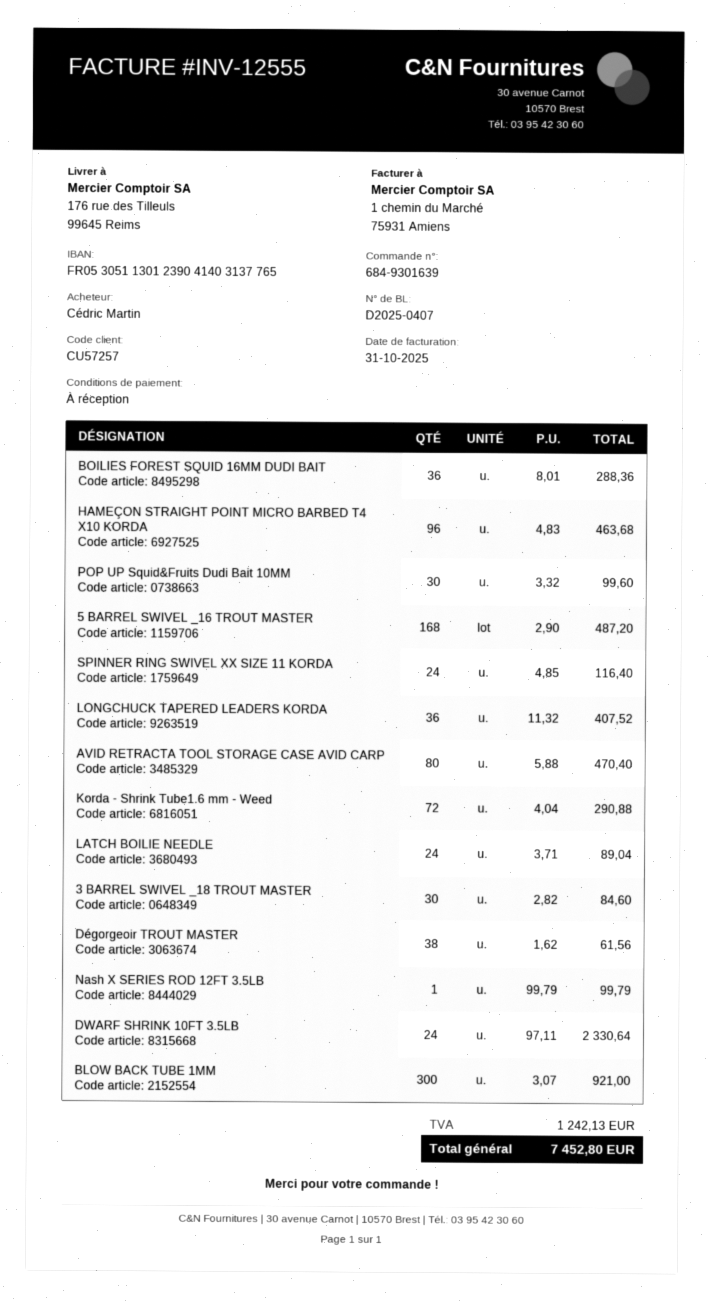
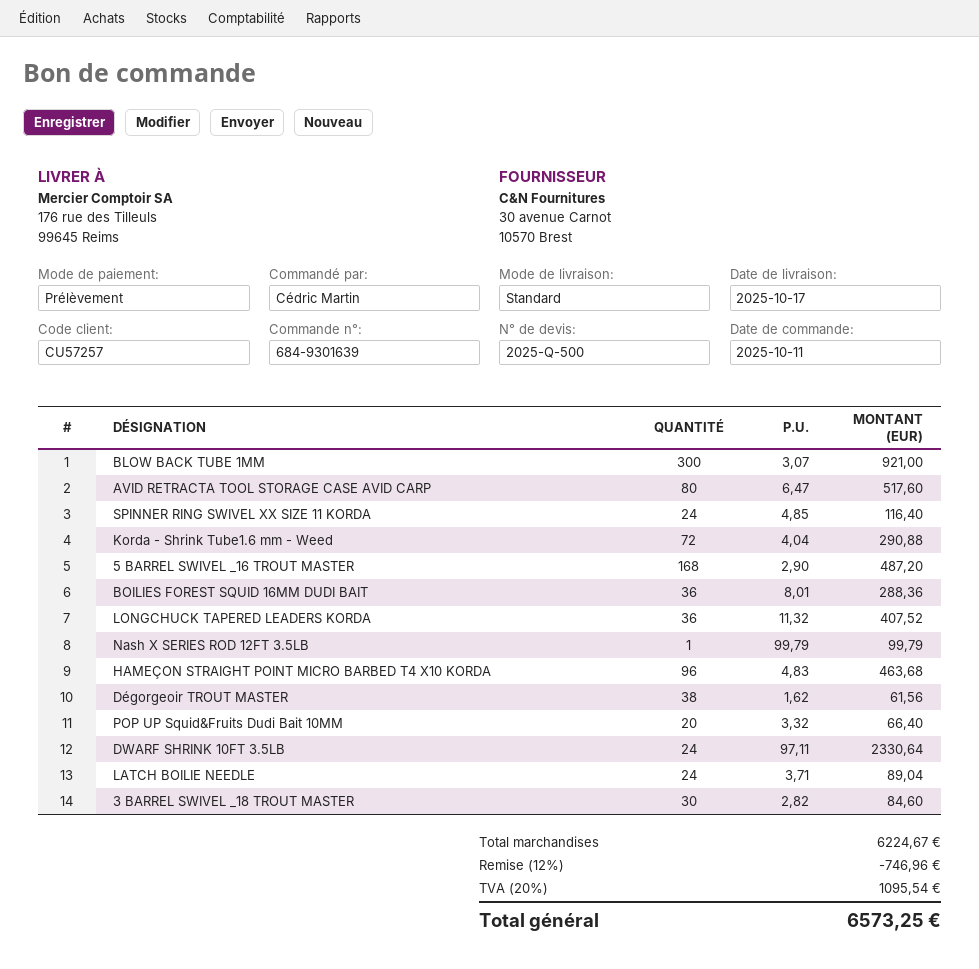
POP UP Squid&Fruits Dudi Bait 10MM: 30 x 3.32 = 99.60 -> 20 x 3.32 = 66.40
AVID RETRACTA TOOL STORAGE CASE AVID CARP: 80 x 5.88 = 470.40 -> 80 x 6.47 = 517.60
discount: none -> 12% = 746.96
tax: 1242.13 -> 1095.54
total: 7452.80 -> 6573.25

